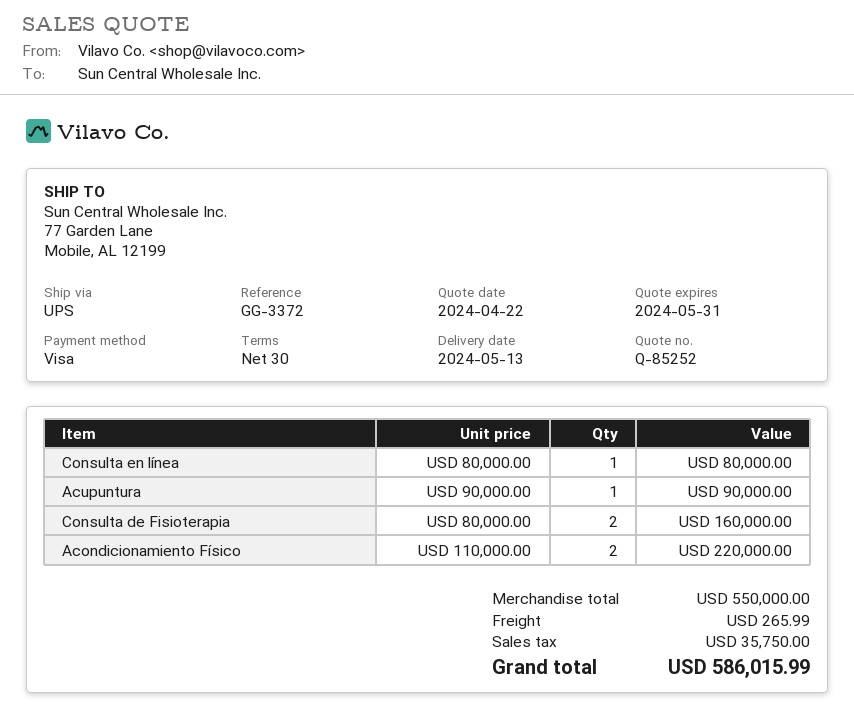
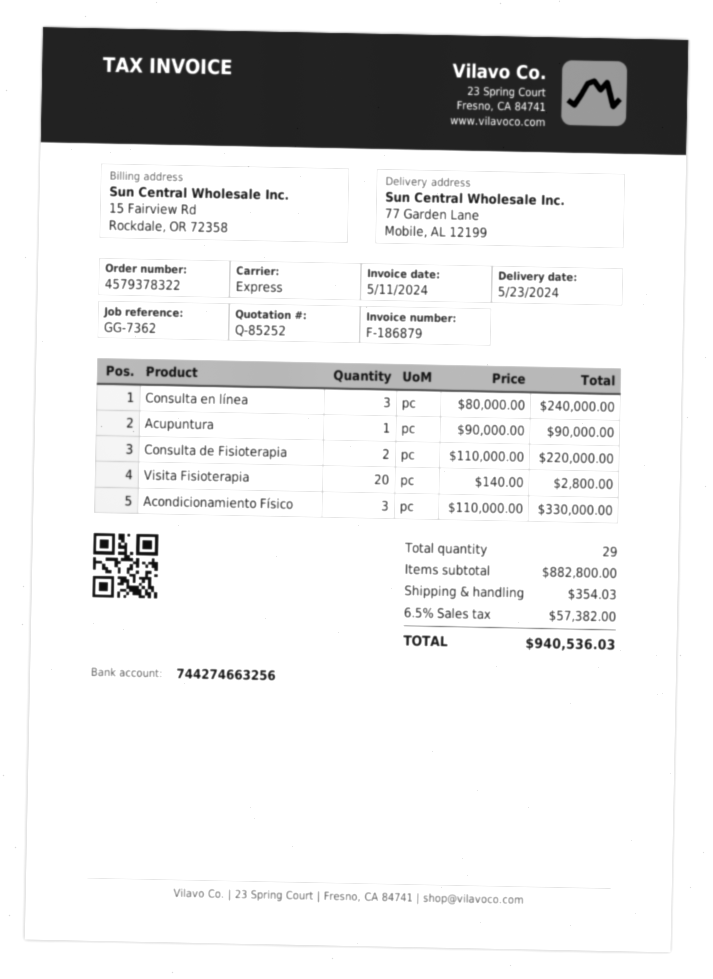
delivery date: 2024-05-13 -> 2024-05-23
reference: GG-3372 -> GG-7362
shipping method: UPS -> express
Consulta en línea: 1 x 80000.00 = 80000.00 -> 3 x 80000.00 = 240000.00
Consulta de Fisioterapia: 2 x 80000.00 = 160000.00 -> 2 x 110000.00 = 220000.00
Acondicionamiento Físico: 2 x 110000.00 = 220000.00 -> 3 x 110000.00 = 330000.00
Visita Fisioterapia: none -> 20 x 140.00 = 2800.00
subtotal: 550000.00 -> 882800.00
shipping: 265.99 -> 354.03
tax: 35750.00 -> 57382.00
total: 586015.99 -> 940536.03

